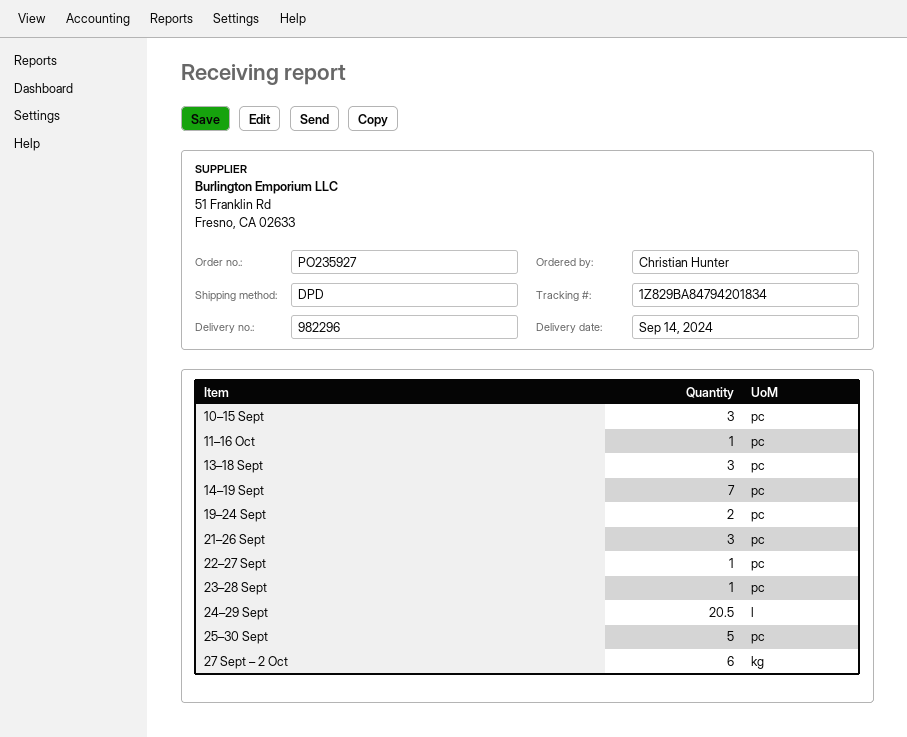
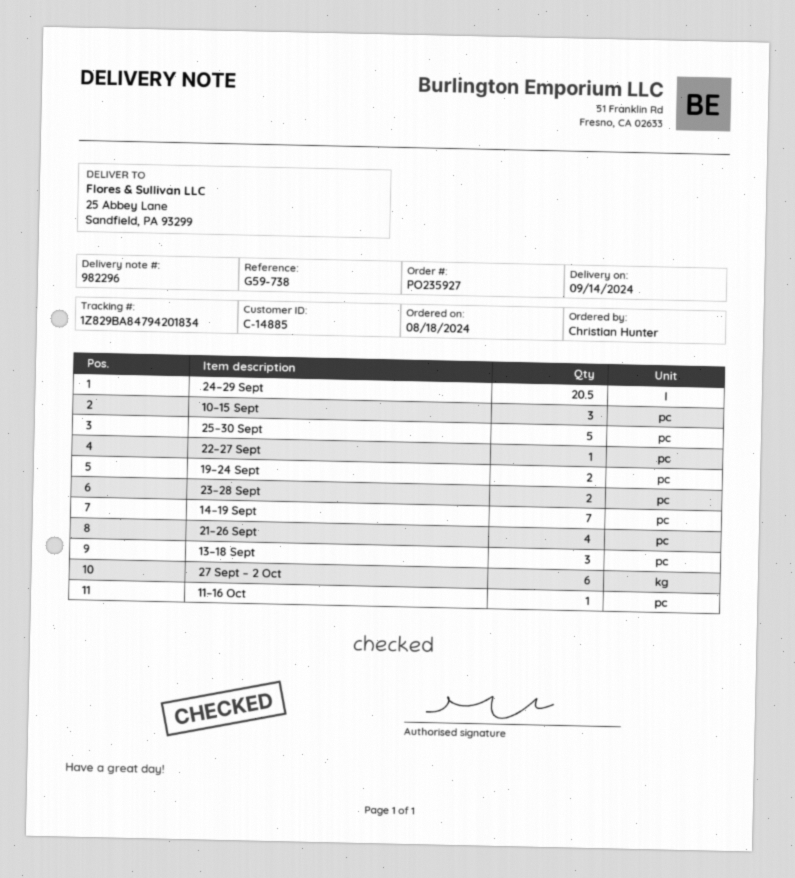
21–26 Sept: 3 -> 4
23–28 Sept: 1 -> 2

